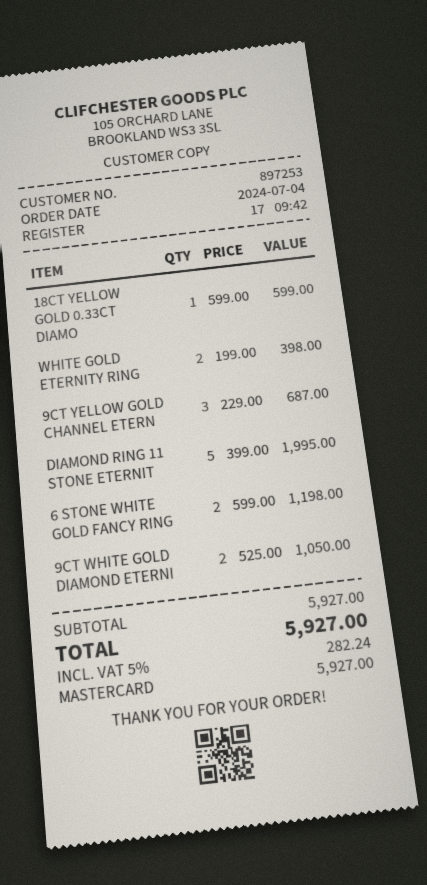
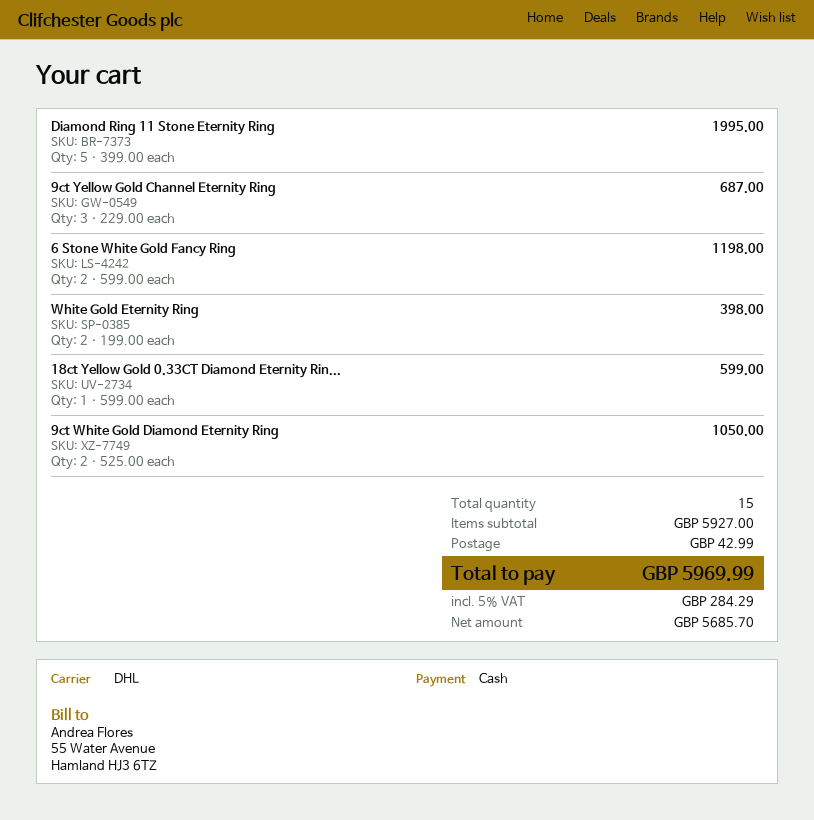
payment method: Mastercard -> cash
shipping: none -> 42.99
tax: 5% = 282.24 -> 5% = 284.29
total: 5927.00 -> 5969.99

